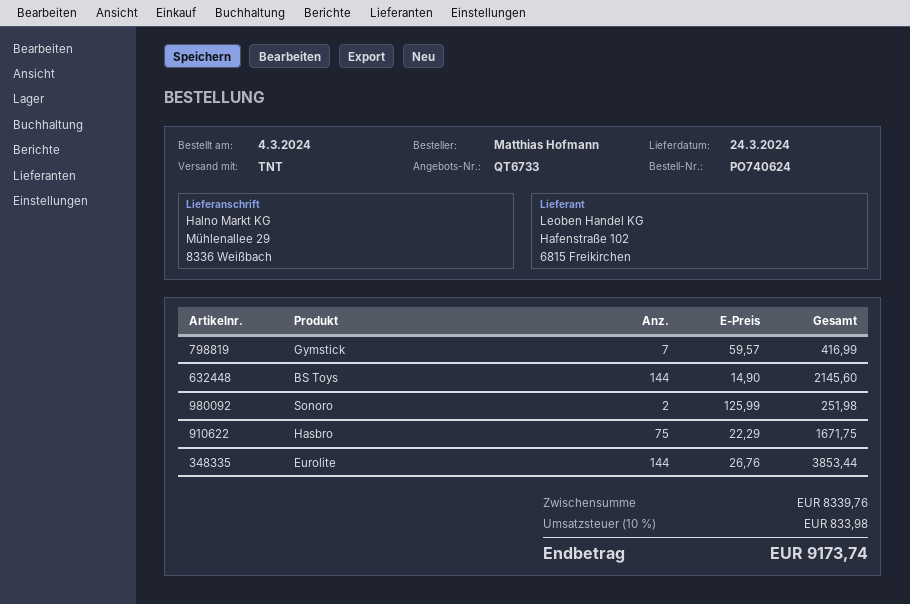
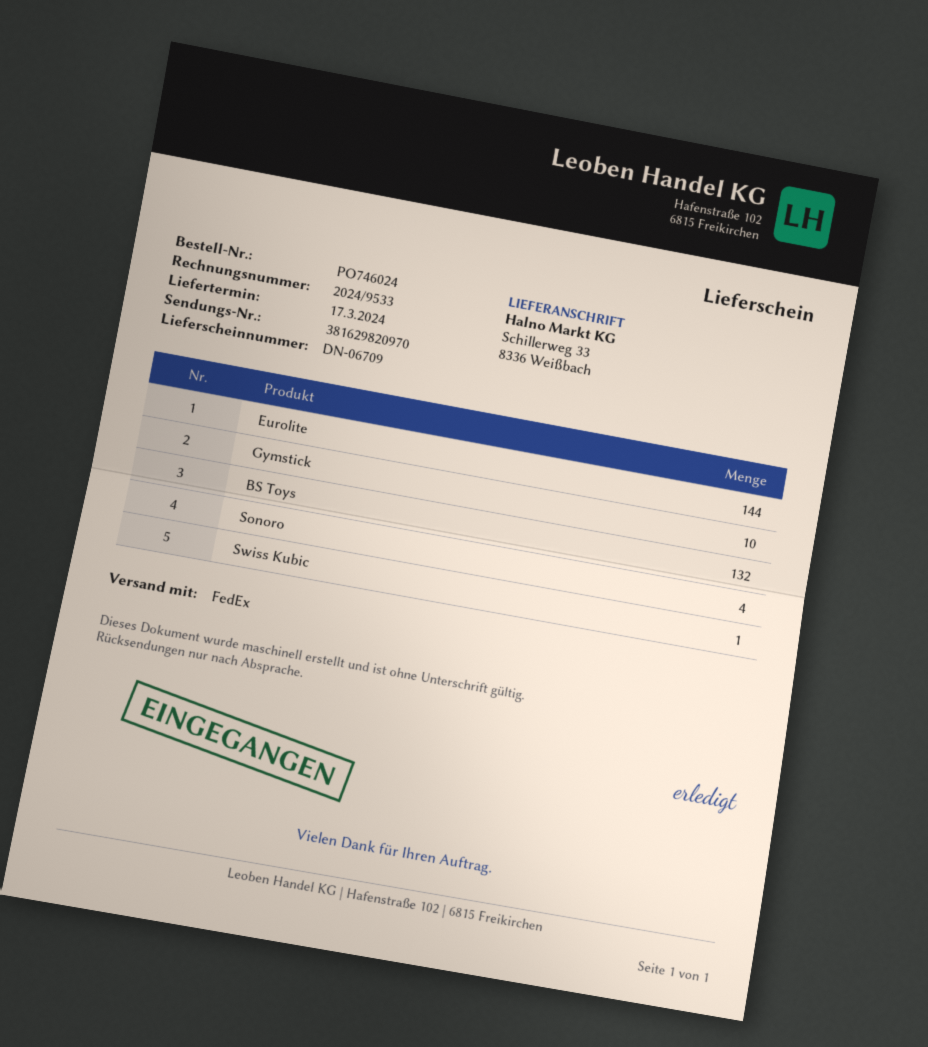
order number: PO740624 -> PO746024
delivery date: 2024-03-24 -> 2024-03-17
shipping method: TNT -> FedEx
ship to: Mühlenallee 29, 8336 Weißbach -> Schillerweg 33, 8336 Weißbach
Gymstick: 7 -> 10
BS Toys: 144 -> 132
Sonoro: 2 -> 4
Hasbro: 75 -> none
Swiss Kubic: none -> 1

